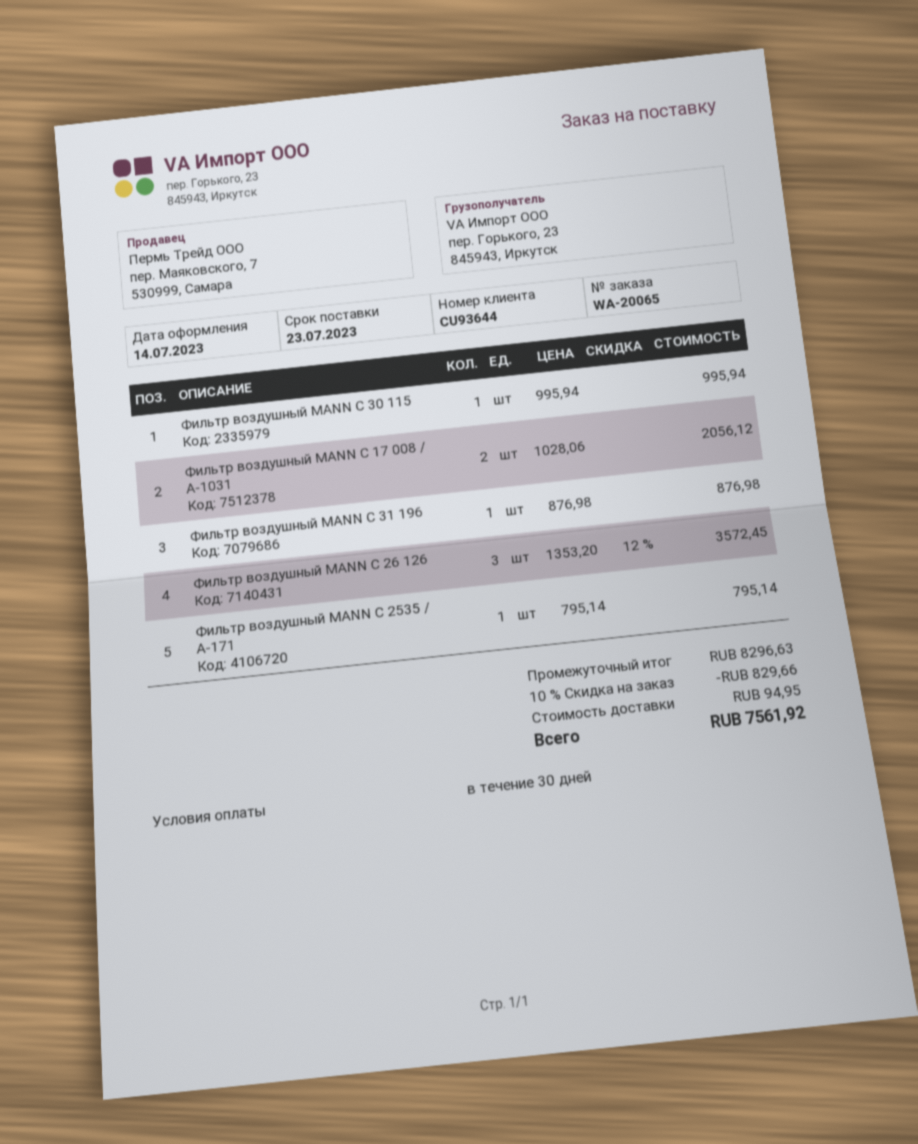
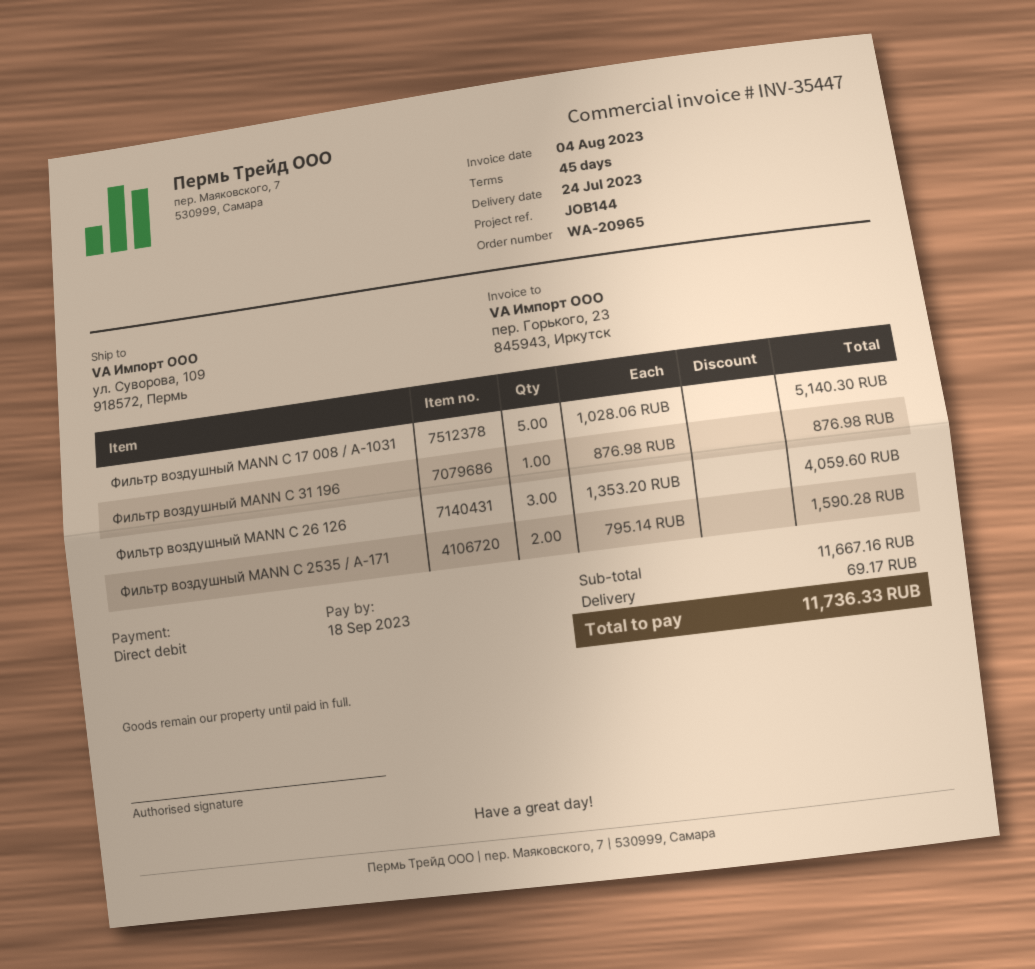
order number: WA-20065 -> WA-20965
delivery date: 2023-07-23 -> 2023-07-24
payment terms: 30 days -> 45 days
ship to: пер. Горького, 23, 845943, Иркутск -> ул. Суворова, 109, 918572, Пермь
Фильтр воздушный MANN C 30 115: 1 x 995.94 = 995.94 -> none
Фильтр воздушный MANN C 17 008 / A-1031: 2 x 1028.06 = 2056.12 -> 5 x 1028.06 = 5140.30
Фильтр воздушный MANN С 26 126: 3 x 1353.20 - 12% = 3572.45 -> 3 x 1353.20 = 4059.60
Фильтр воздушный MANN C 2535 / A-171: 1 x 795.14 = 795.14 -> 2 x 795.14 = 1590.28
subtotal: 8296.63 -> 11667.16
discount: 10% = 829.66 -> none
shipping: 94.95 -> 69.17
total: 7561.92 -> 11736.33

